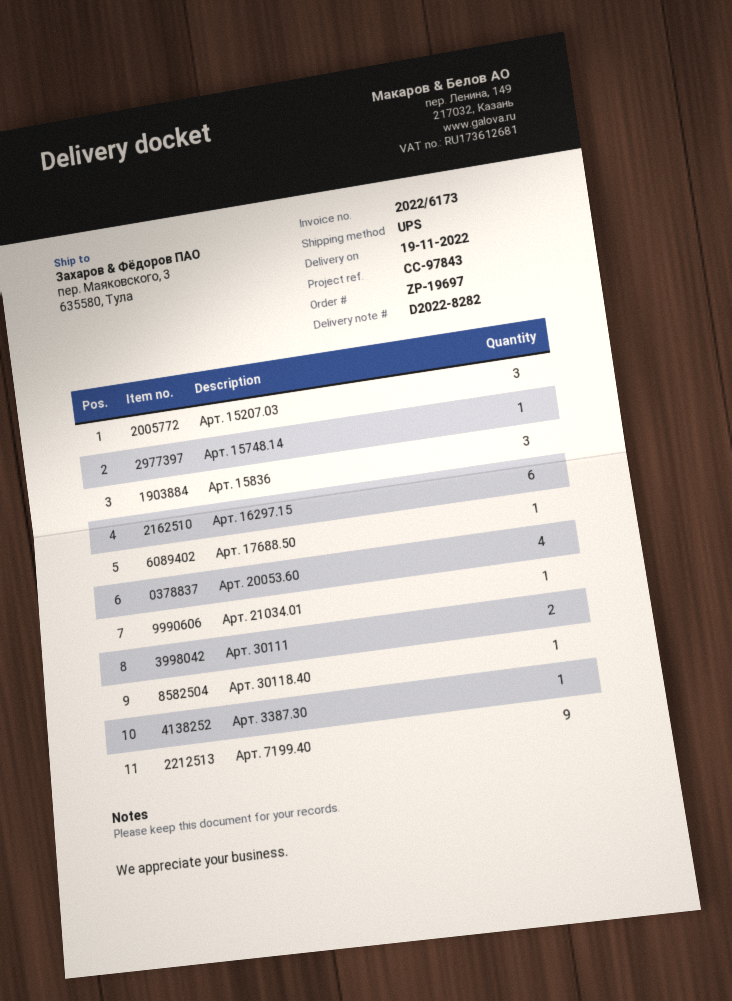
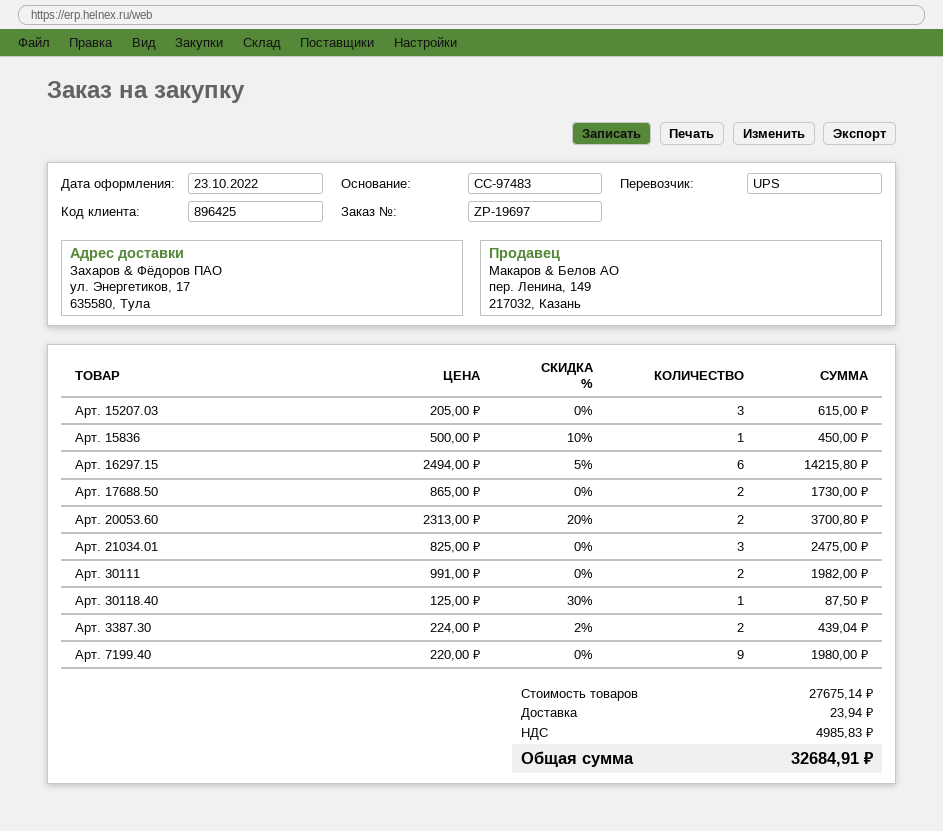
reference: CC-97843 -> CC-97483
ship to: пер. Маяковского, 3, 635580, Тула -> ул. Энергетиков, 17, 635580, Тула
Арт. 15748.14: 1 -> none
Арт. 15836: 3 -> 1
Арт. 17688.50: 1 -> 2
Арт. 20053.60: 4 -> 2
Арт. 21034.01: 1 -> 3
Арт. 3387.30: 1 -> 2

